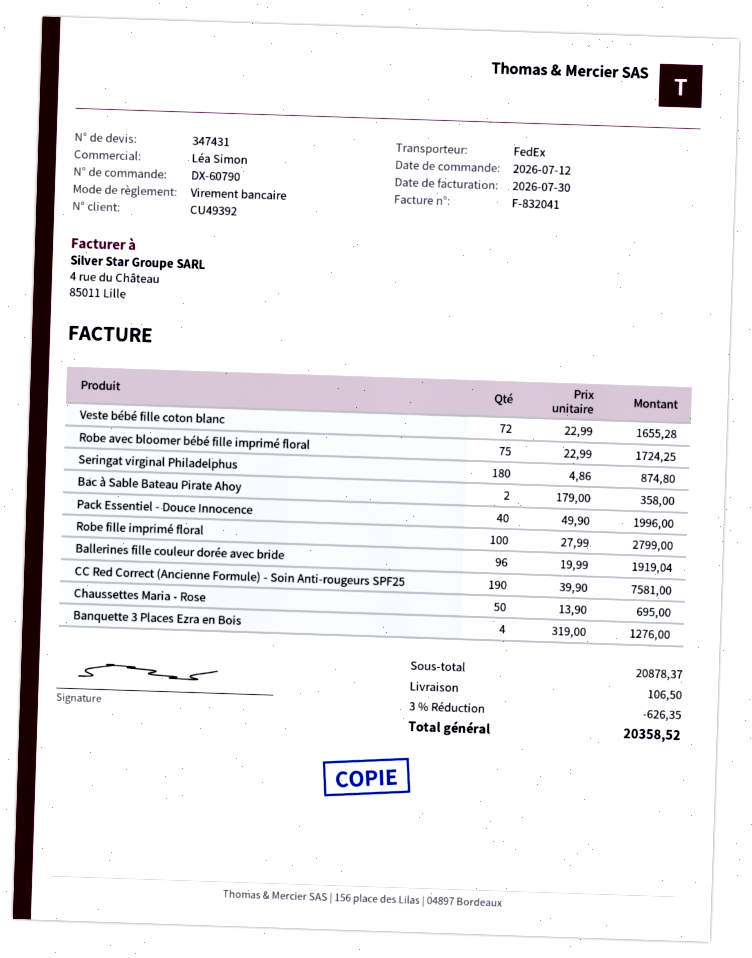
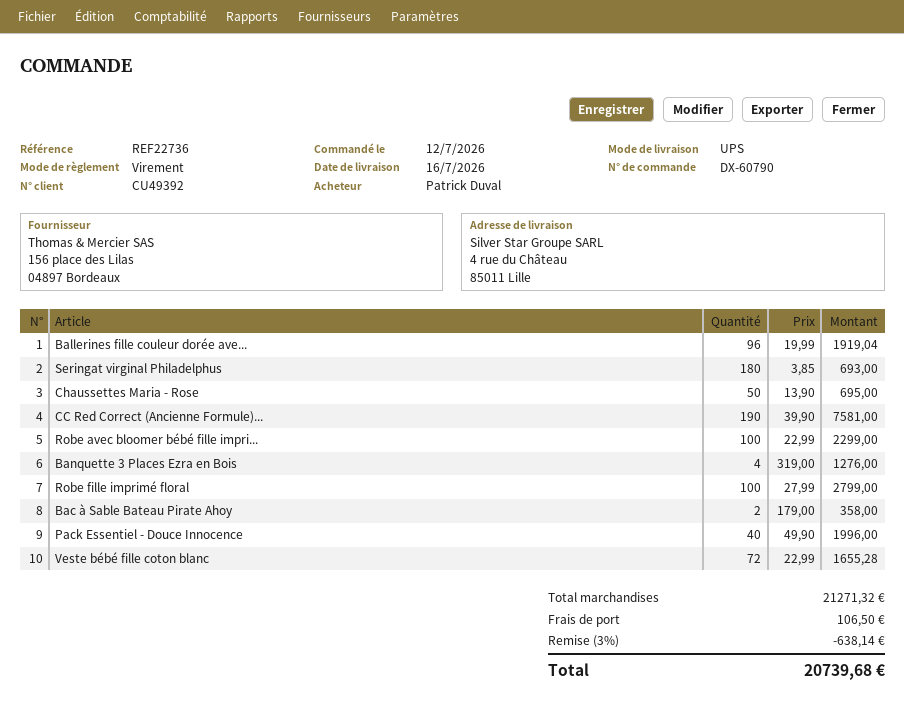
shipping method: FedEx -> UPS
Robe avec bloomer bébé fille imprimé floral: 75 x 22.99 = 1724.25 -> 100 x 22.99 = 2299.00
Seringat virginal Philadelphus: 180 x 4.86 = 874.80 -> 180 x 3.85 = 693.00
subtotal: 20878.37 -> 21271.32
discount: 3% = 626.35 -> 3% = 638.14
total: 20358.52 -> 20739.68

